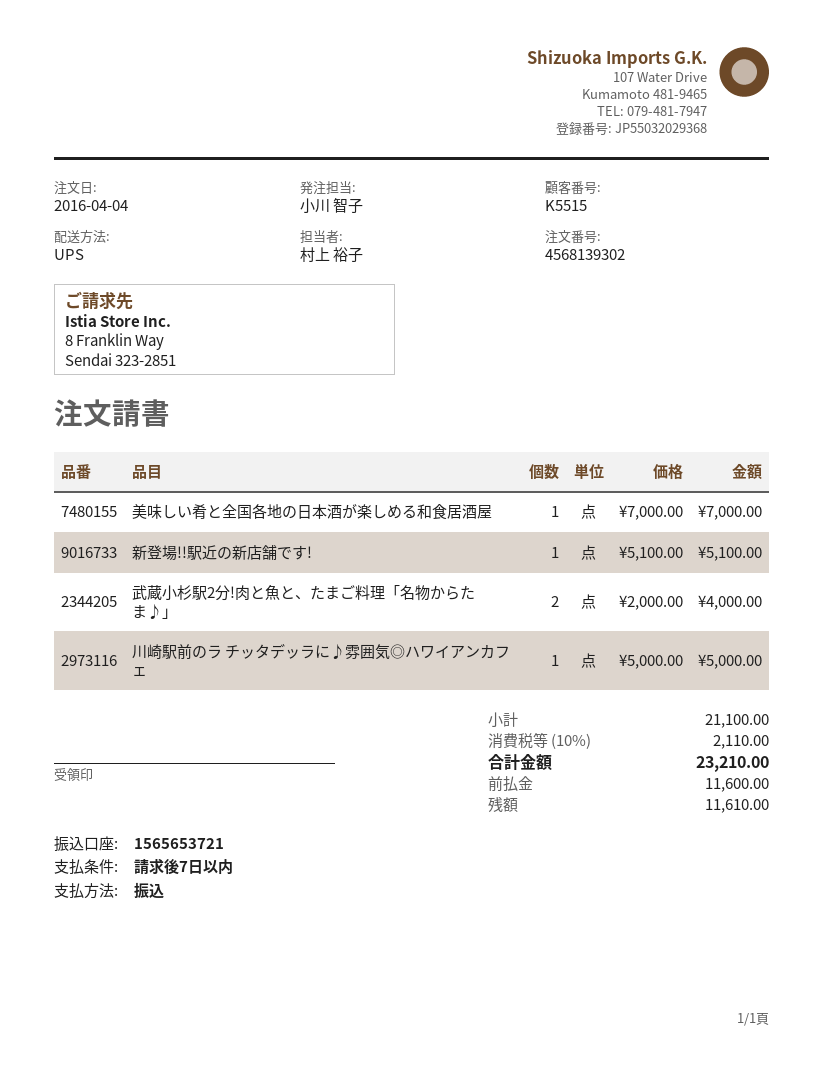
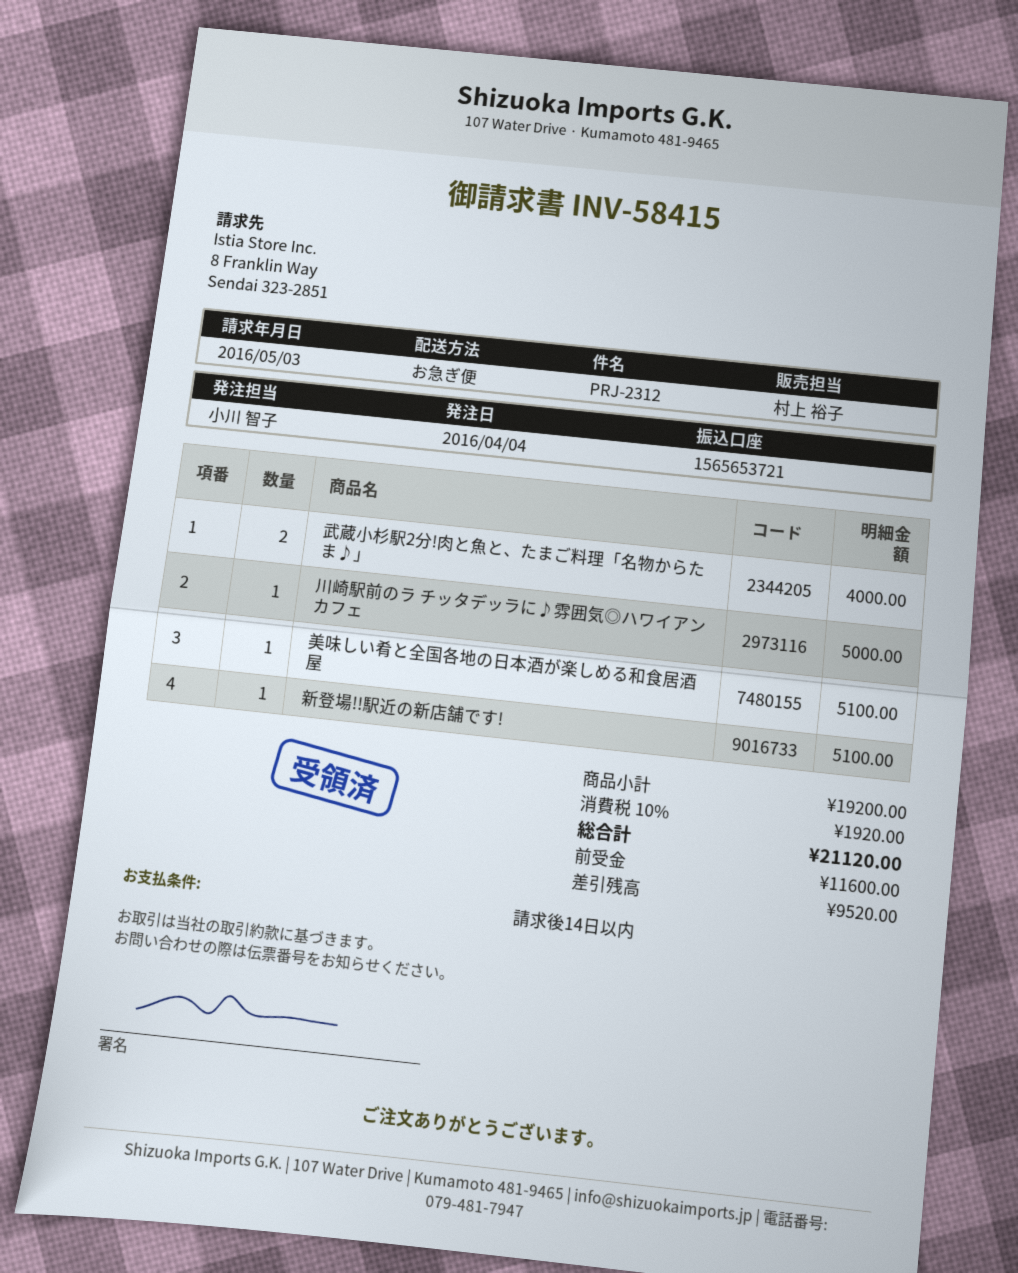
payment terms: 7 days -> 14 days
shipping method: UPS -> express
美味しい肴と全国各地の日本酒が楽しめる和食居酒屋: 1 for 7000.00 -> 1 for 5100.00
subtotal: 21100.00 -> 19200.00
tax: 10% = 2110.00 -> 10% = 1920.00
total: 23210.00 -> 21120.00
balance: 11610.00 -> 9520.00

